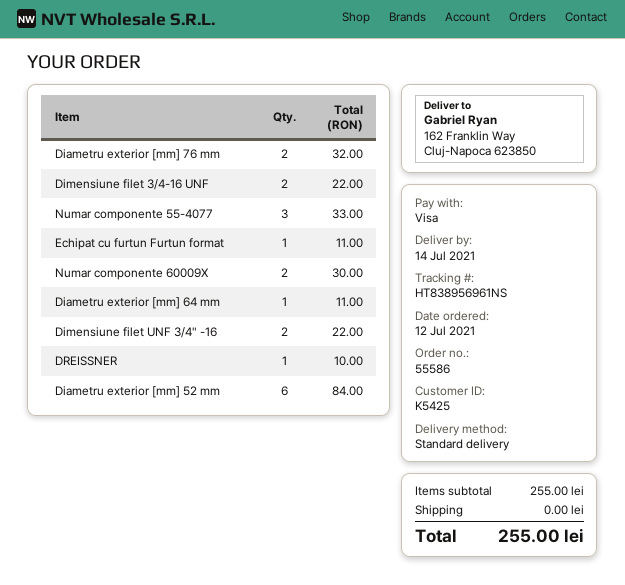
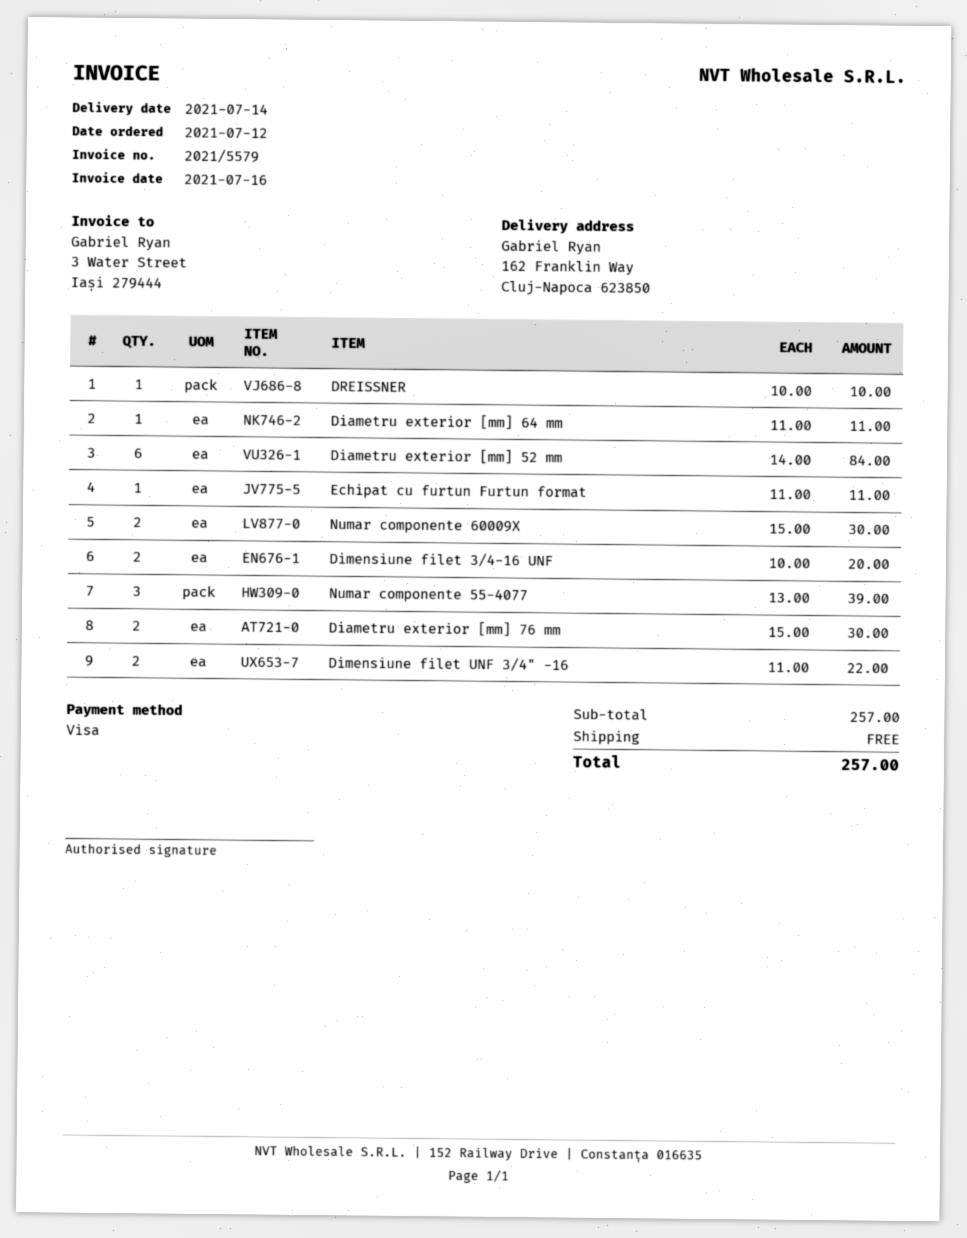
Diametru exterior [mm] 76 mm: 2 for 32.00 -> 2 for 30.00
Dimensiune filet 3/4-16 UNF: 2 for 22.00 -> 2 for 20.00
Numar componente 55-4077: 3 for 33.00 -> 3 for 39.00
subtotal: 255.00 -> 257.00
total: 255.00 -> 257.00

